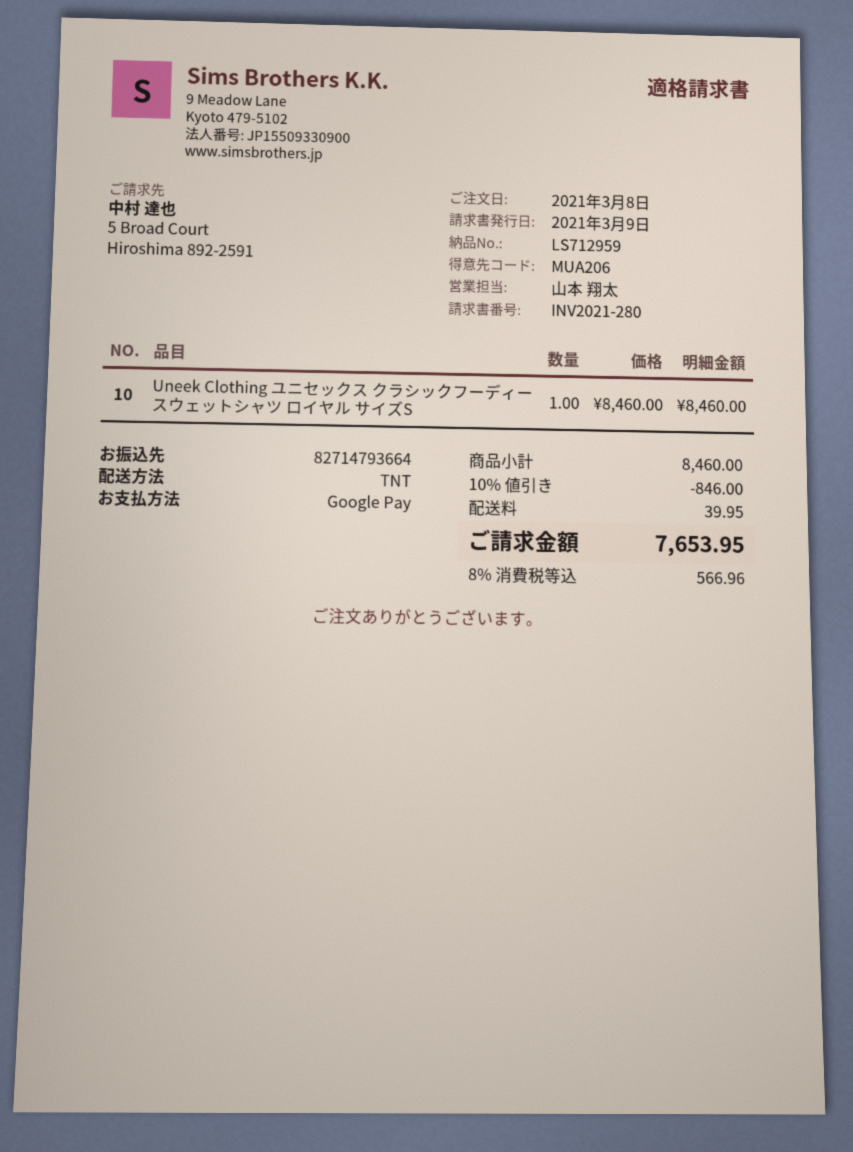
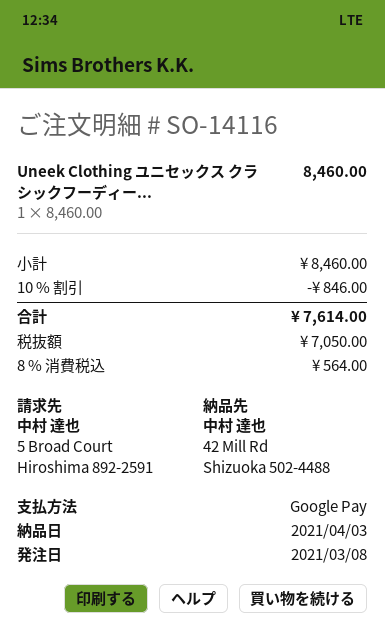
shipping: 39.95 -> none
tax: 8% = 566.96 -> 8% = 564.00
total: 7653.95 -> 7614.00

